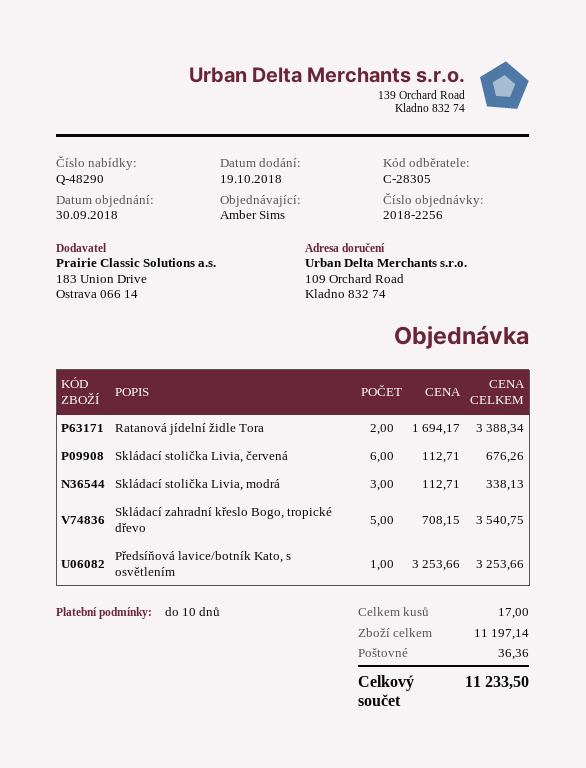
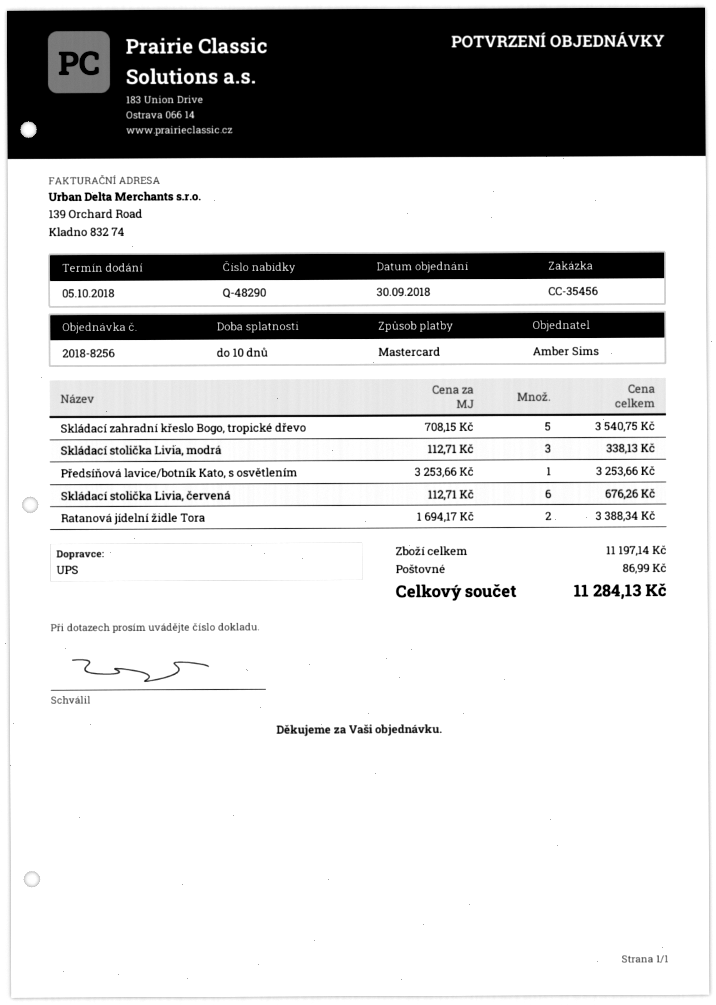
order number: 2018-2256 -> 2018-8256
delivery date: 2018-10-19 -> 2018-10-05
shipping: 36.36 -> 86.99
total: 11233.50 -> 11284.13

